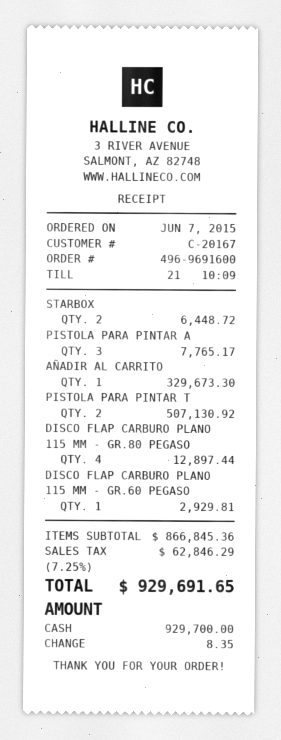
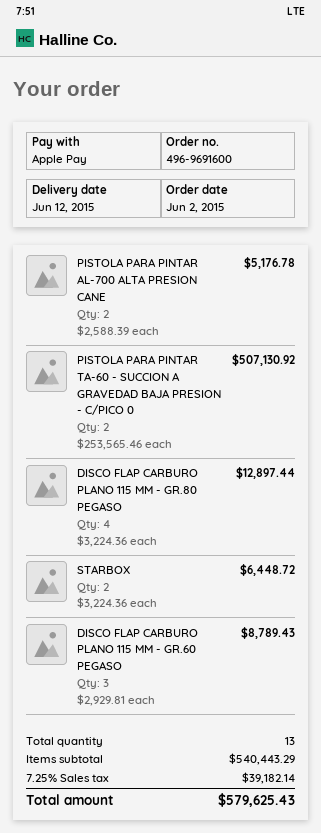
order date: 2015-06-07 -> 2015-06-02
payment method: cash -> Apple Pay
PISTOLA PARA PINTAR A: 3 for 7765.17 -> 2 for 5176.78
AÑADIR AL CARRITO: 1 for 329673.30 -> none
DISCO FLAP CARBURO PLANO 115 MM - GR.60 PEGASO: 1 for 2929.81 -> 3 for 8789.43
subtotal: 866845.36 -> 540443.29
tax: 7.25% = 62846.29 -> 7.25% = 39182.14
total: 929691.65 -> 579625.43

